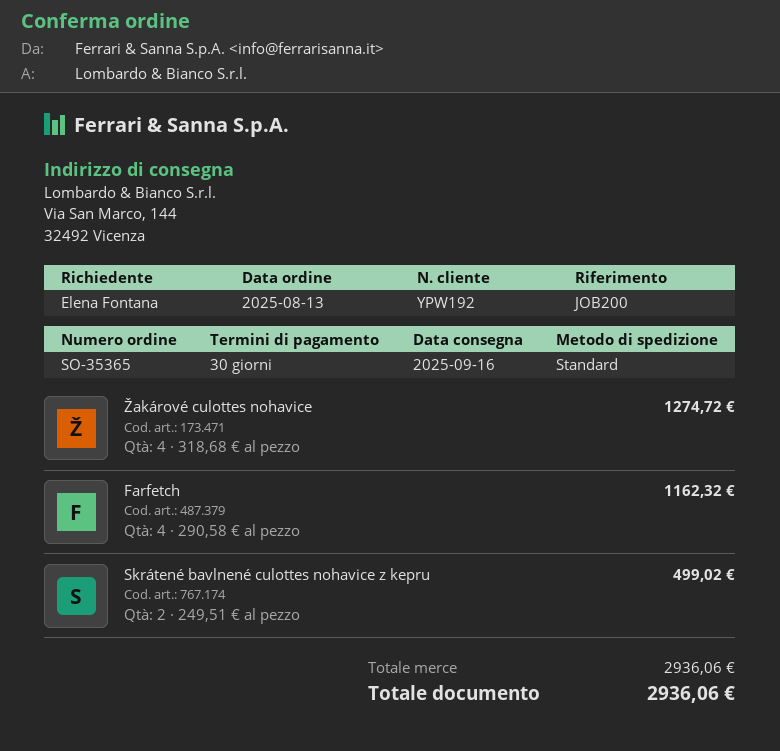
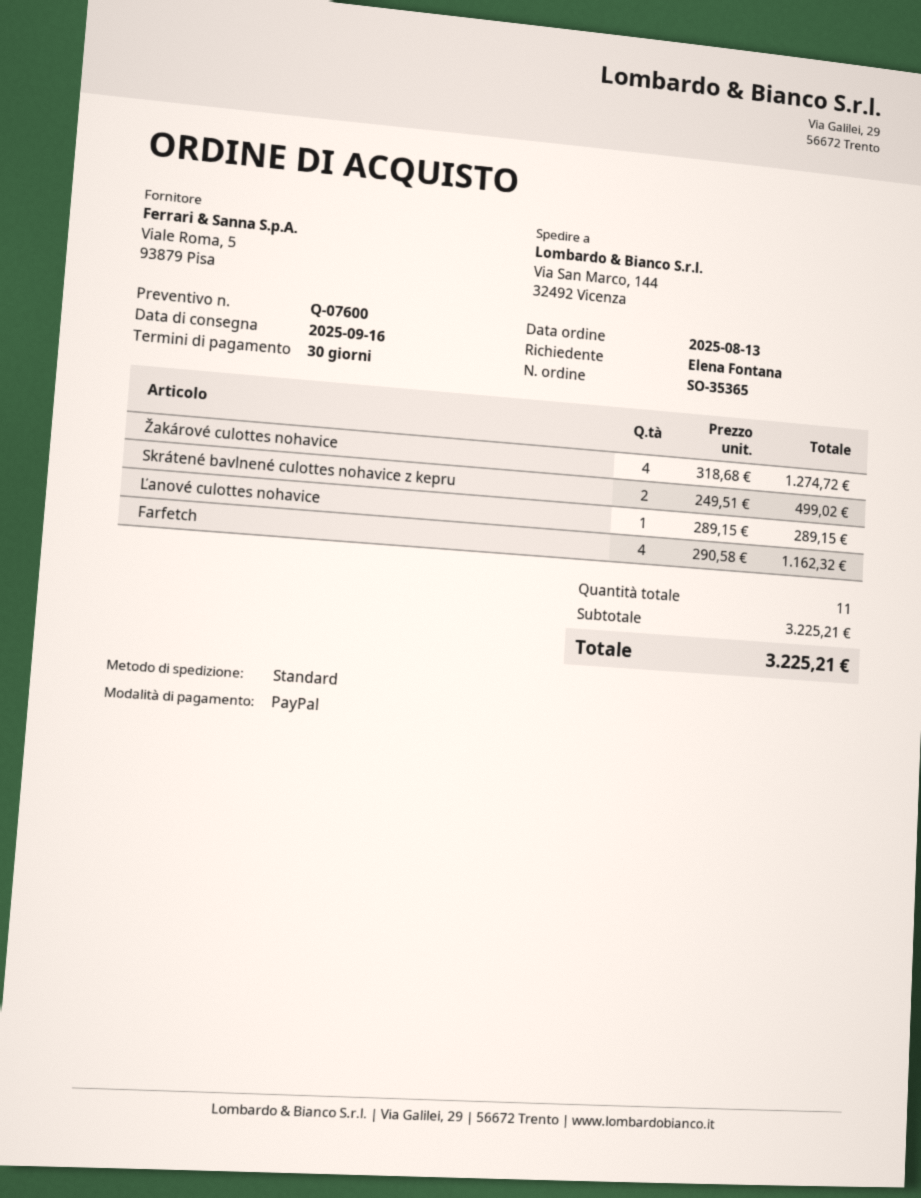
Ľanové culottes nohavice: none -> 1 x 289.15 = 289.15
subtotal: 2936.06 -> 3225.21
total: 2936.06 -> 3225.21

